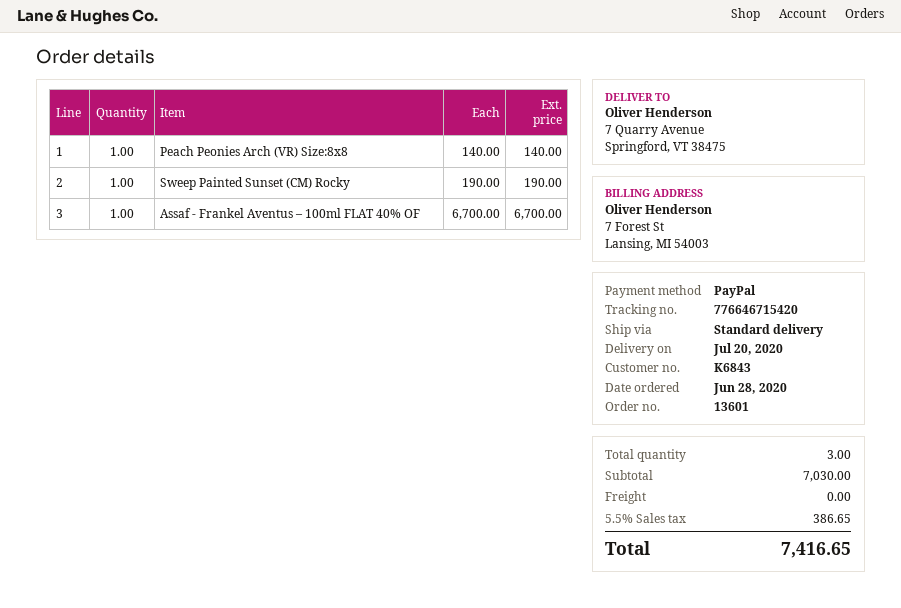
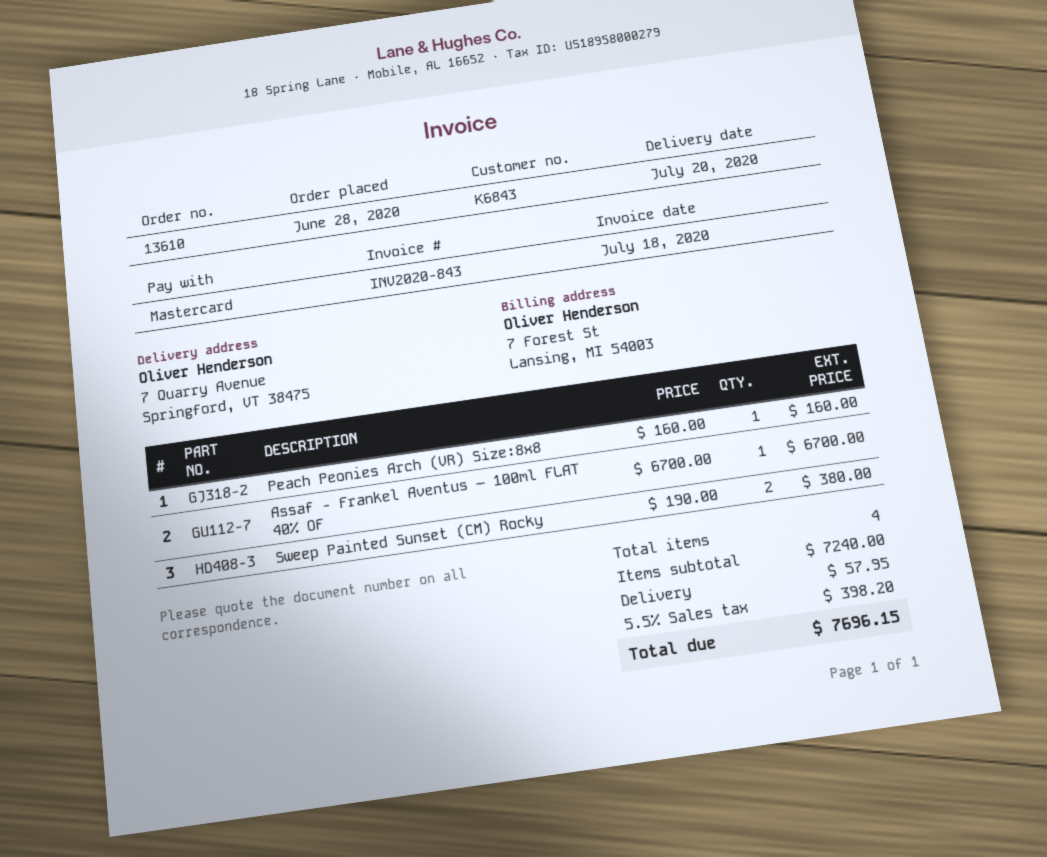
order number: 13601 -> 13610
payment method: PayPal -> Mastercard
Peach Peonies Arch (VR) Size:8x8: 1 x 140.00 = 140.00 -> 1 x 160.00 = 160.00
Sweep Painted Sunset (CM) Rocky: 1 x 190.00 = 190.00 -> 2 x 190.00 = 380.00
total quantity: 3 -> 4
subtotal: 7030.00 -> 7240.00
shipping: 0.00 -> 57.95
tax: 5.5% = 386.65 -> 5.5% = 398.20
total: 7416.65 -> 7696.15

